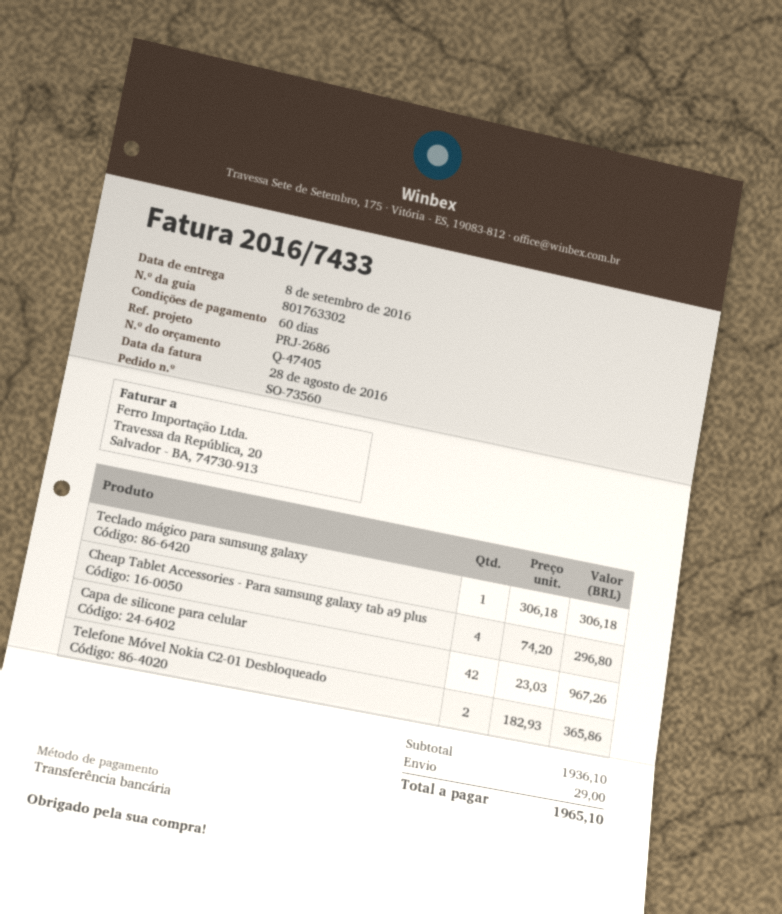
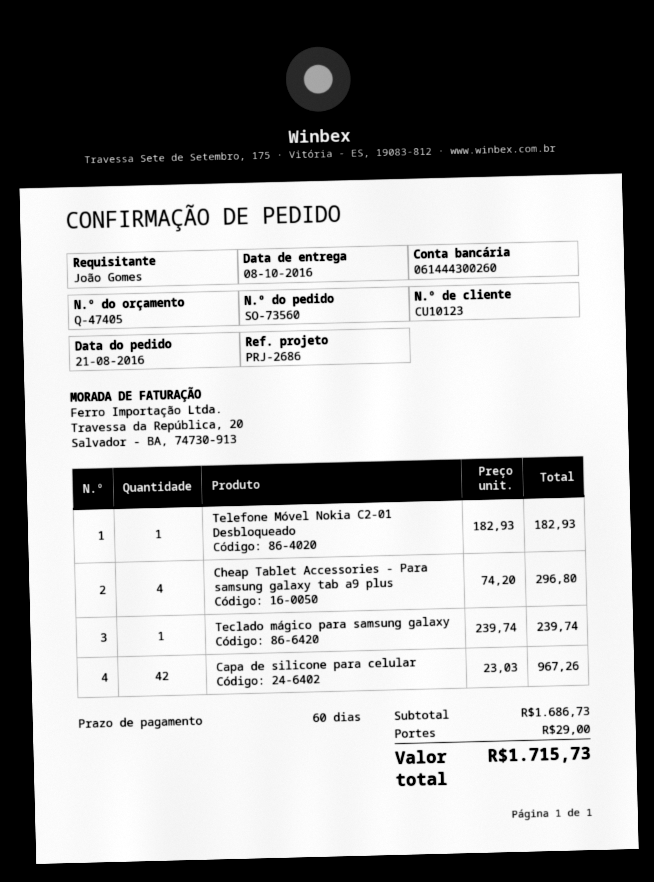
delivery date: 2016-09-08 -> 2016-10-08
Teclado mágico para samsung galaxy: 1 x 306.18 = 306.18 -> 1 x 239.74 = 239.74
Telefone Móvel Nokia C2-01 Desbloqueado: 2 x 182.93 = 365.86 -> 1 x 182.93 = 182.93
subtotal: 1936.10 -> 1686.73
total: 1965.10 -> 1715.73

